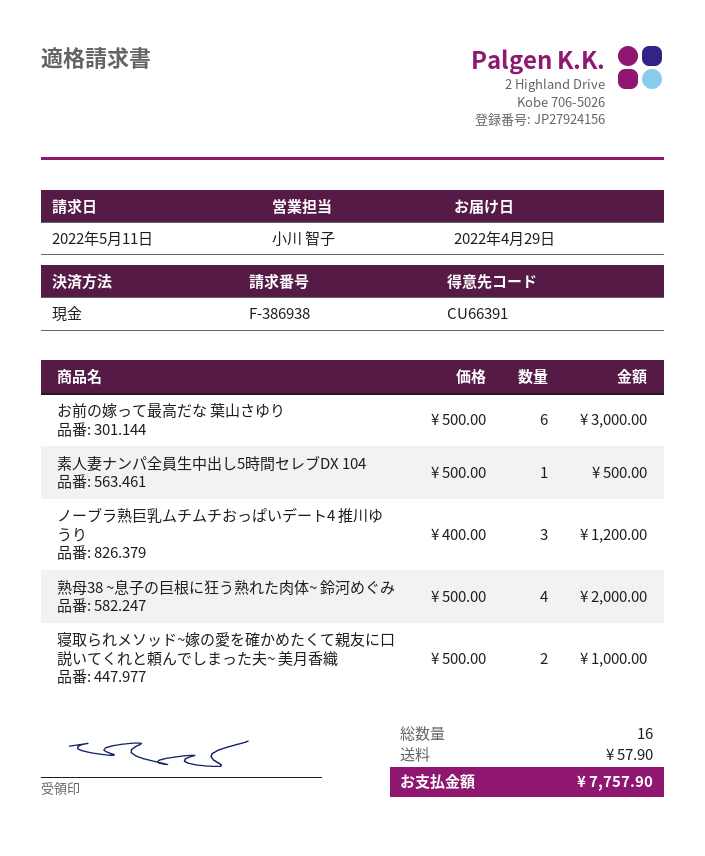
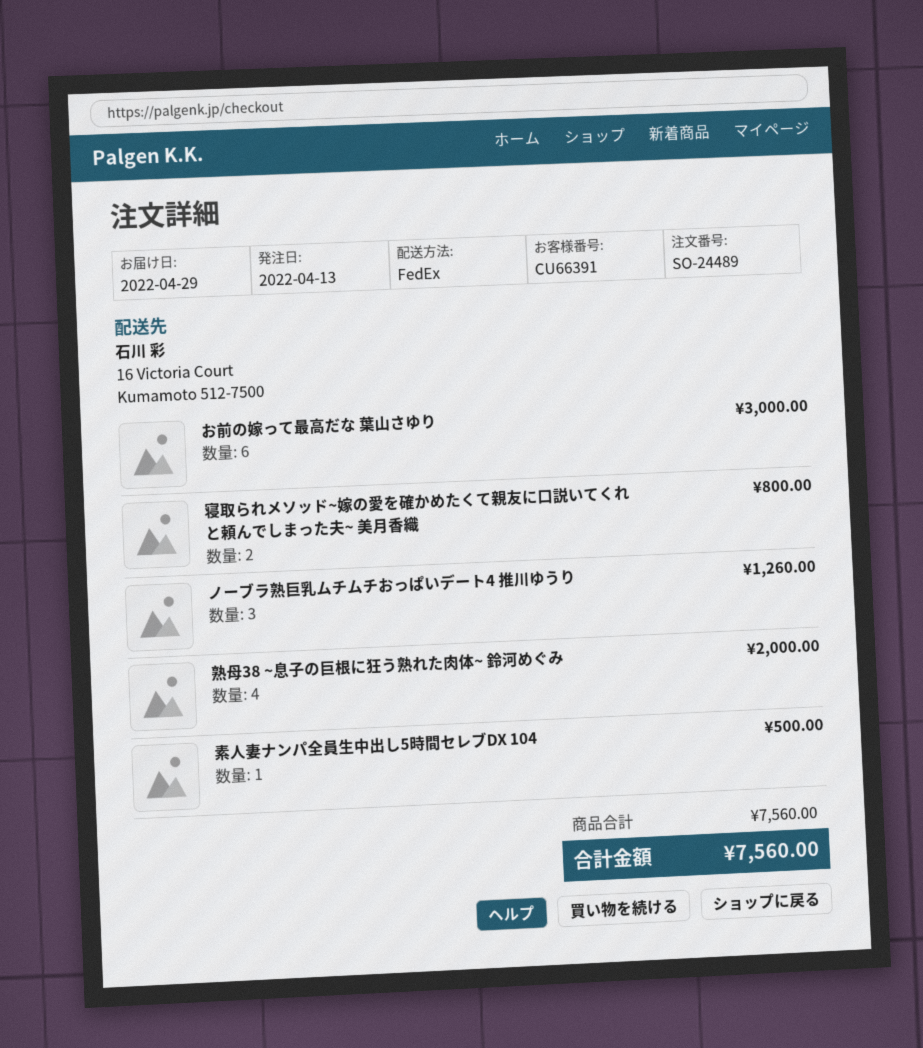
ノーブラ熟巨乳ムチムチおっぱいデート4 推川ゆうり: 3 for 1200.00 -> 3 for 1260.00
寝取られメソッド~嫁の愛を確かめたくて親友に口説いてくれと頼んでしまった夫~ 美月香織: 2 for 1000.00 -> 2 for 800.00
shipping: 57.90 -> none
total: 7757.90 -> 7560.00

